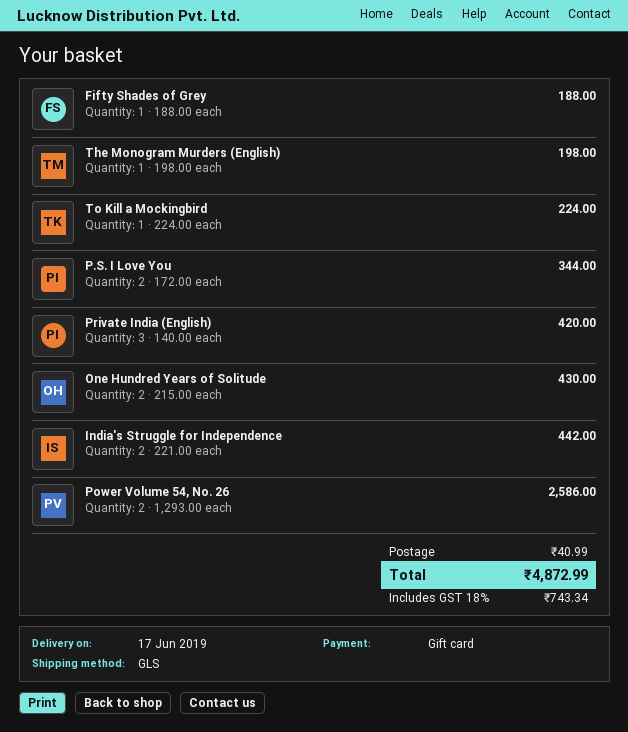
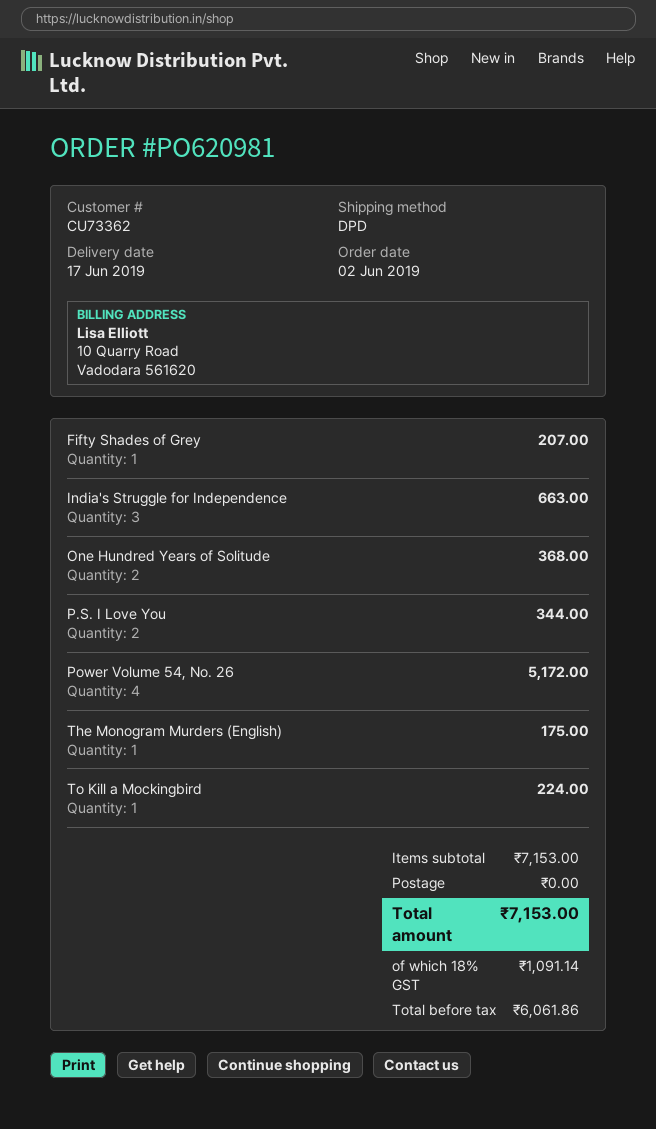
shipping method: GLS -> DPD
Fifty Shades of Grey: 1 for 188.00 -> 1 for 207.00
The Monogram Murders (English): 1 for 198.00 -> 1 for 175.00
Private India (English): 3 for 420.00 -> none
One Hundred Years of Solitude: 2 for 430.00 -> 2 for 368.00
India's Struggle for Independence: 2 for 442.00 -> 3 for 663.00
Power Volume 54, No. 26: 2 for 2586.00 -> 4 for 5172.00
shipping: 40.99 -> 0.00
tax: 18% = 743.34 -> 18% = 1091.14
total: 4872.99 -> 7153.00

